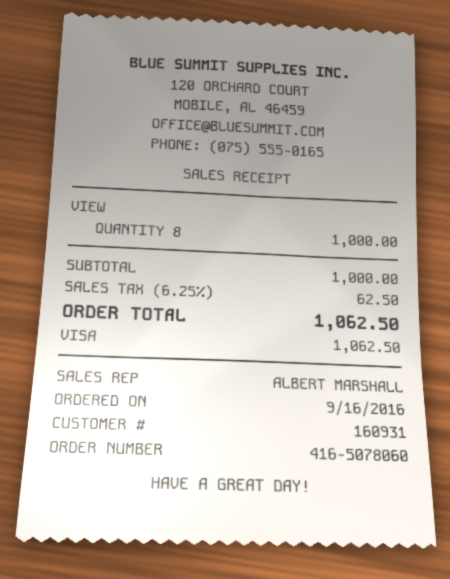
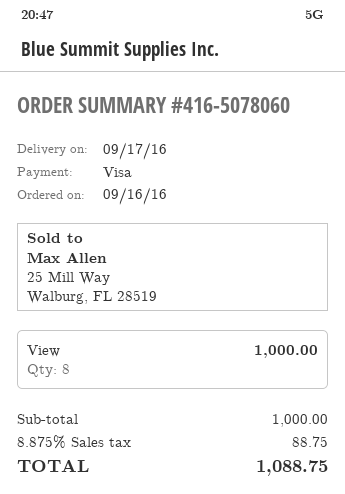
tax: 6.25% = 62.50 -> 8.875% = 88.75
total: 1062.50 -> 1088.75

